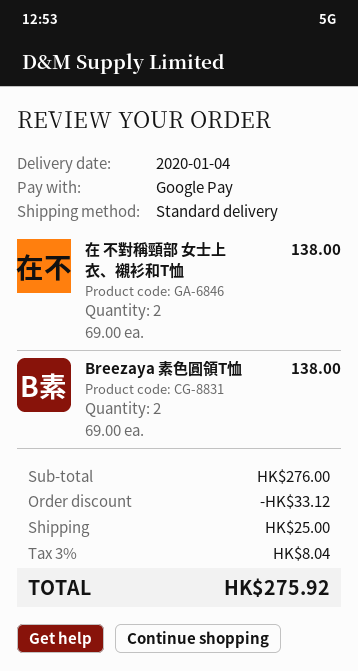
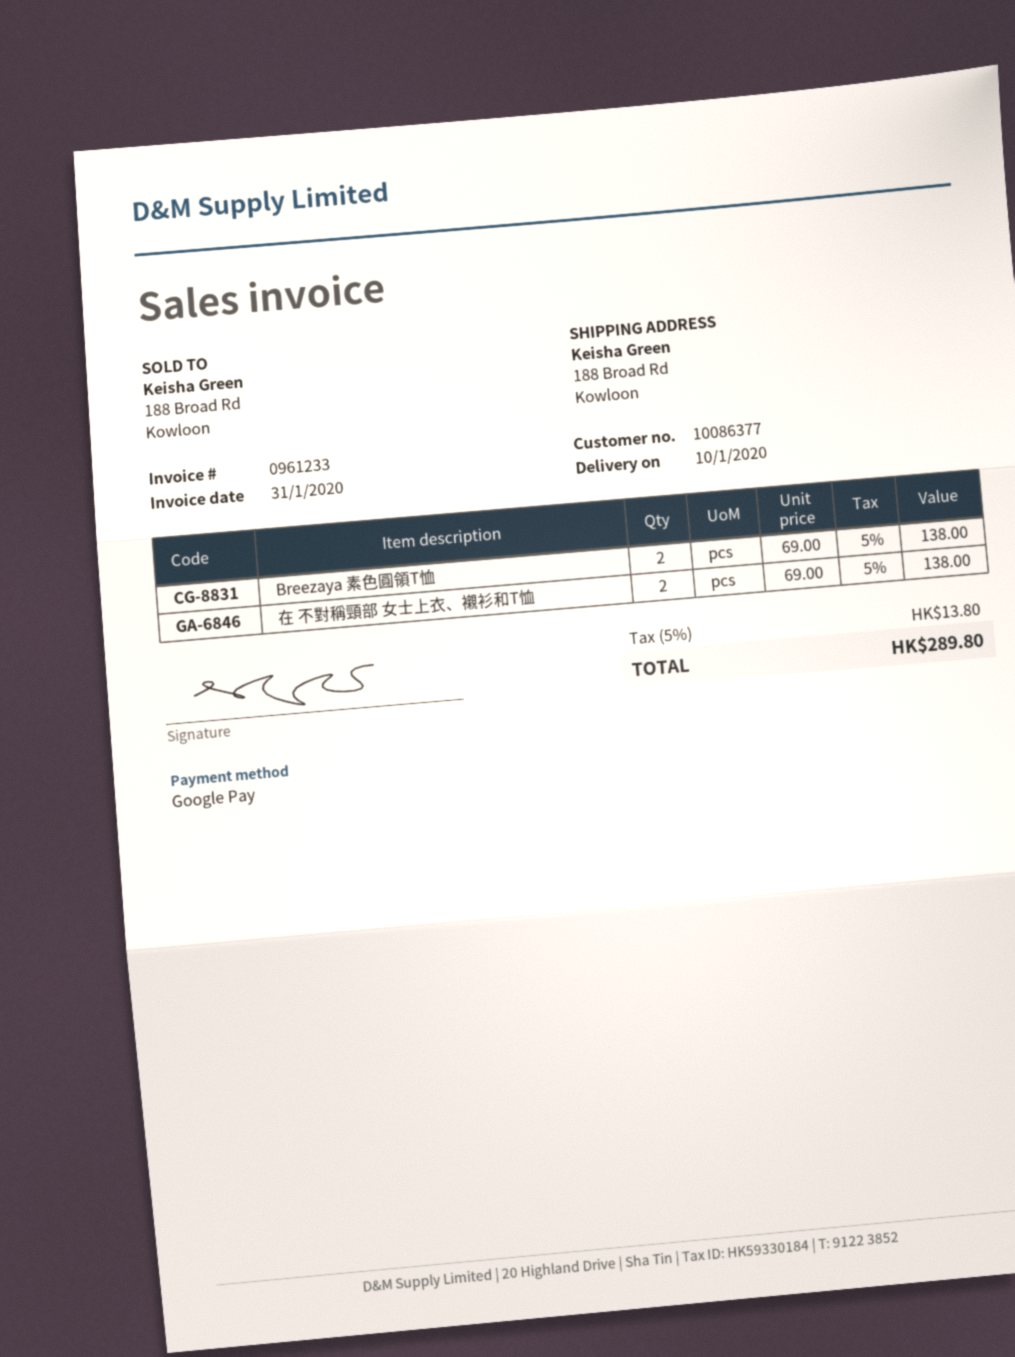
delivery date: 2020-01-04 -> 2020-01-10
discount: 33.12 -> none
shipping: 25.00 -> none
tax: 3% = 8.04 -> 5% = 13.80
total: 275.92 -> 289.80

